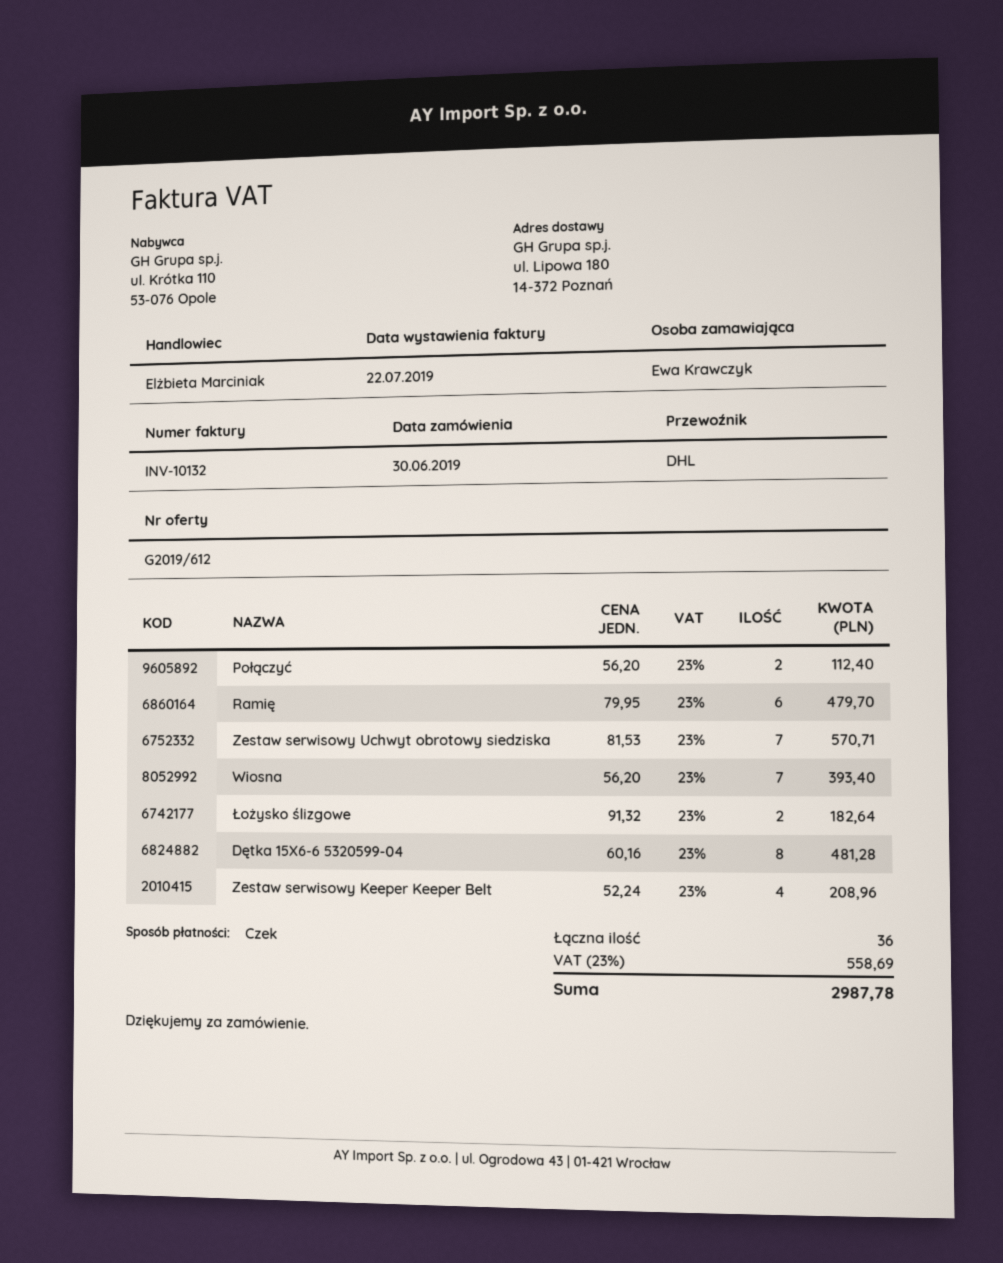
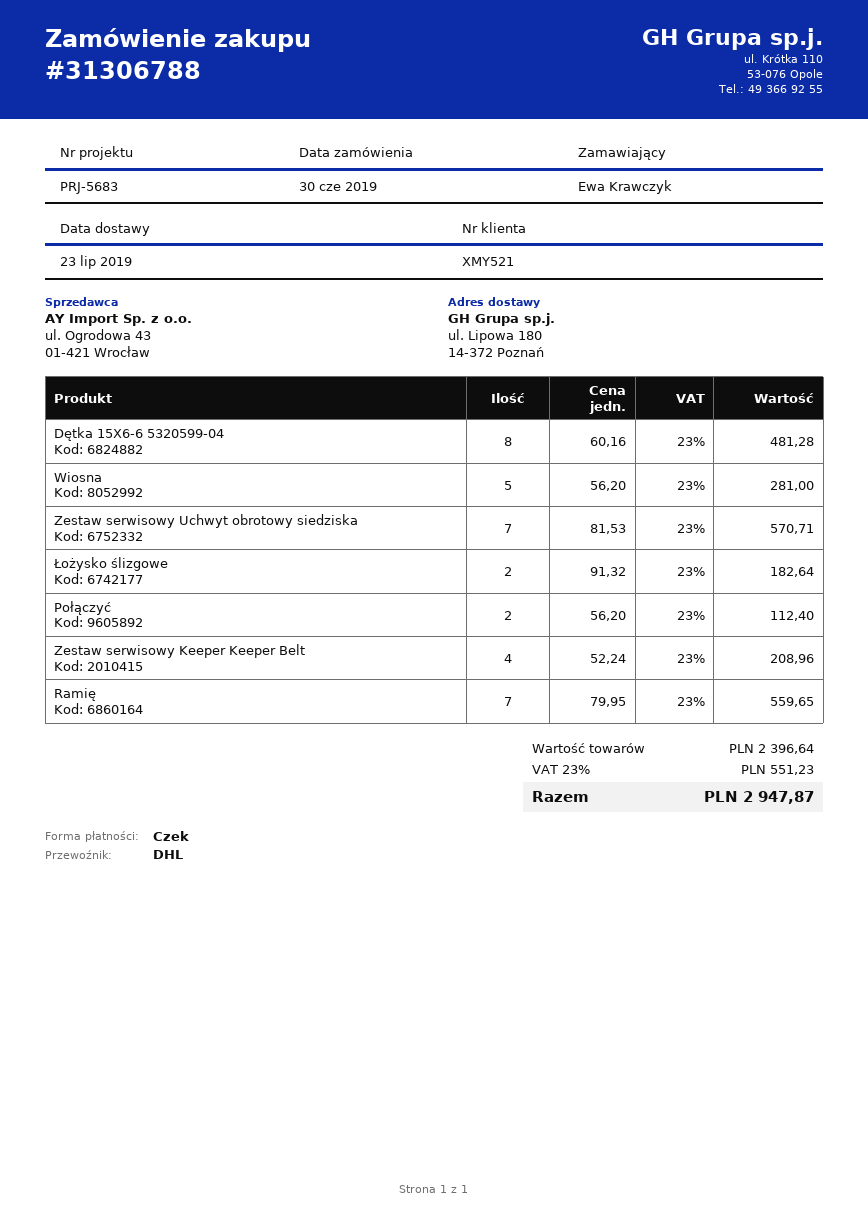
Ramię: 6 x 79.95 = 479.70 -> 7 x 79.95 = 559.65
Wiosna: 7 x 56.20 = 393.40 -> 5 x 56.20 = 281.00
tax: 23% = 558.69 -> 23% = 551.23
total: 2987.78 -> 2947.87

